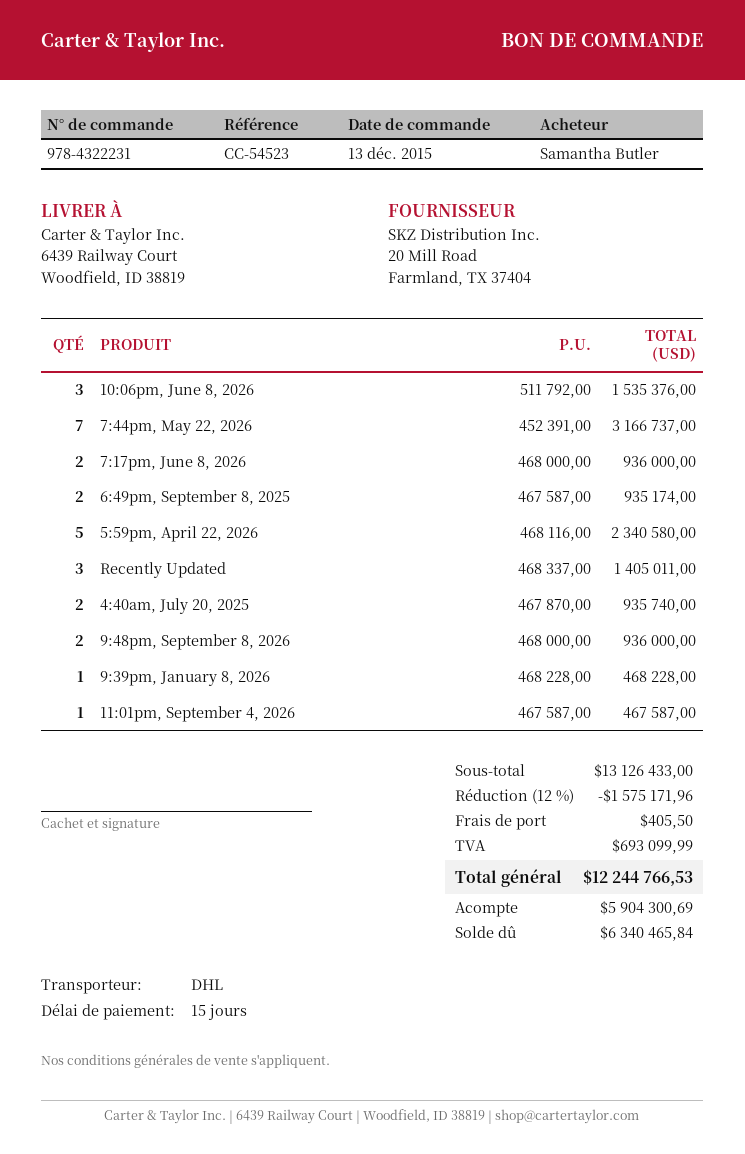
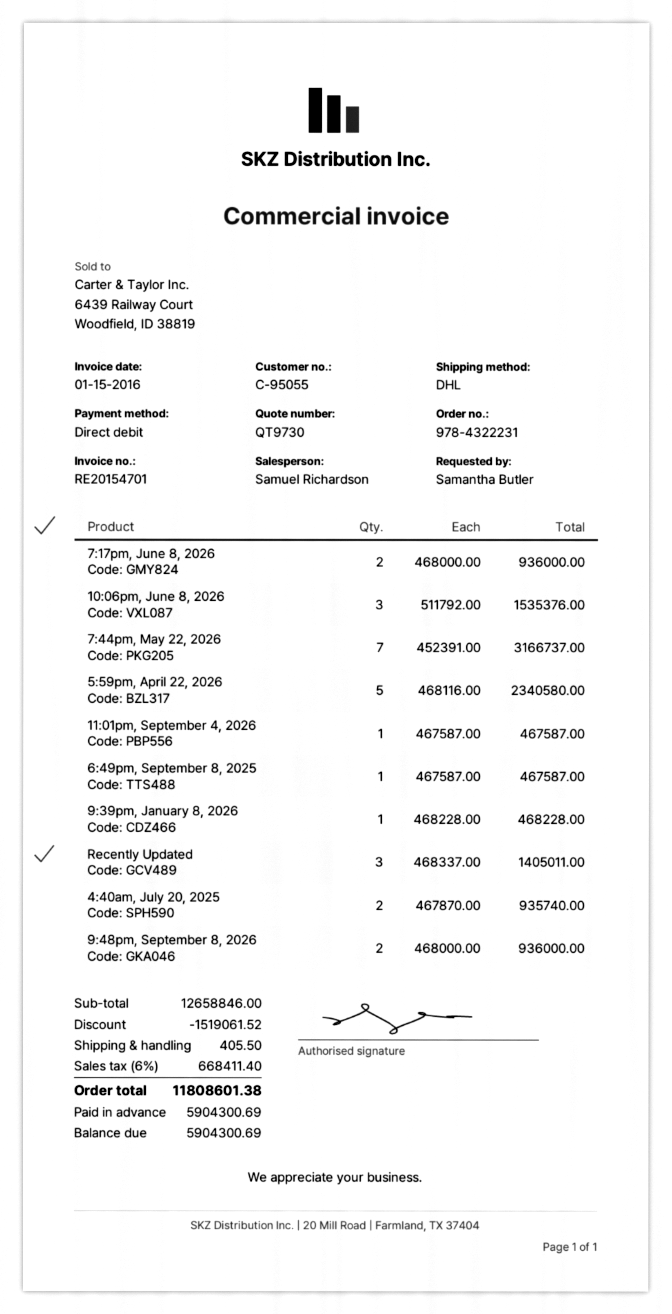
6:49pm, September 8, 2025: 2 x 467587.00 = 935174.00 -> 1 x 467587.00 = 467587.00
subtotal: 13126433.00 -> 12658846.00
discount: 1575171.96 -> 1519061.52
tax: 693099.99 -> 668411.40
total: 12244766.53 -> 11808601.38
balance: 6340465.84 -> 5904300.69

